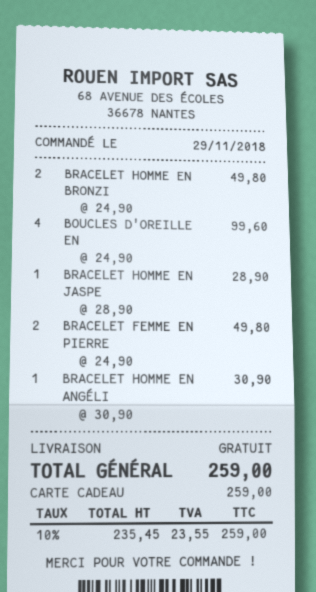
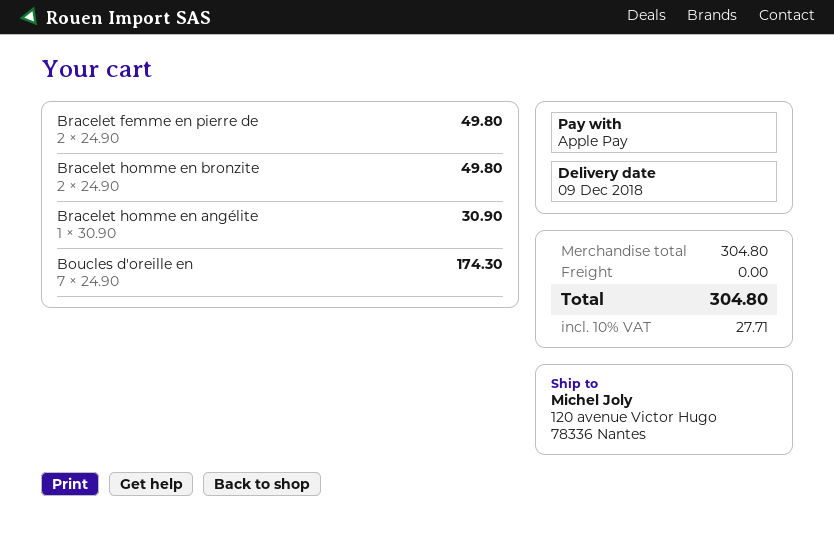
payment method: gift card -> Apple Pay
BOUCLES D'OREILLE EN: 4 x 24.90 = 99.60 -> 7 x 24.90 = 174.30
BRACELET HOMME EN JASPE: 1 x 28.90 = 28.90 -> none
tax: 10% = 23.55 -> 10% = 27.71
total: 259.00 -> 304.80

